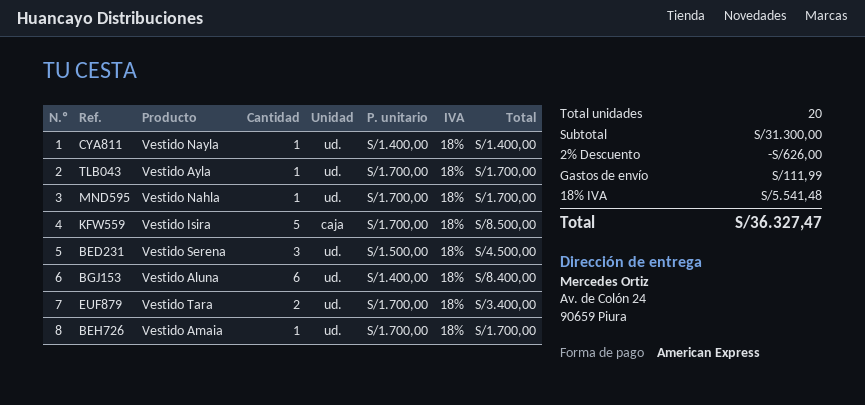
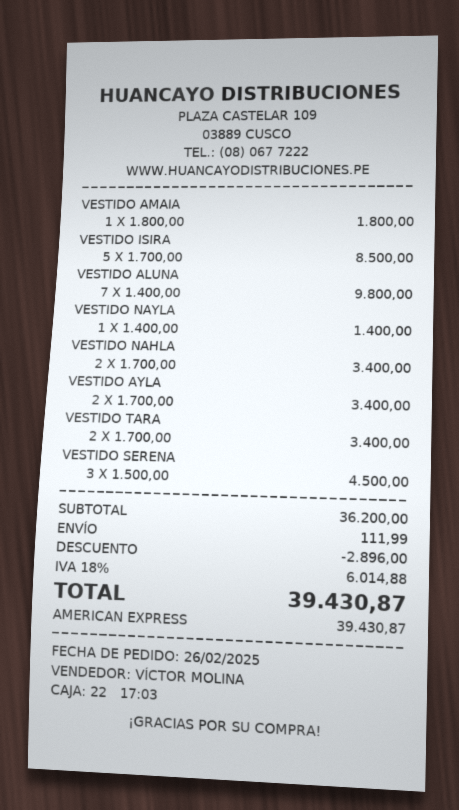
Vestido Ayla: 1 x 1700.00 = 1700.00 -> 2 x 1700.00 = 3400.00
Vestido Nahla: 1 x 1700.00 = 1700.00 -> 2 x 1700.00 = 3400.00
Vestido Aluna: 6 x 1400.00 = 8400.00 -> 7 x 1400.00 = 9800.00
Vestido Amaia: 1 x 1700.00 = 1700.00 -> 1 x 1800.00 = 1800.00
subtotal: 31300.00 -> 36200.00
discount: 626.00 -> 2896.00
tax: 18% = 5541.48 -> 18% = 6014.88
total: 36327.47 -> 39430.87

